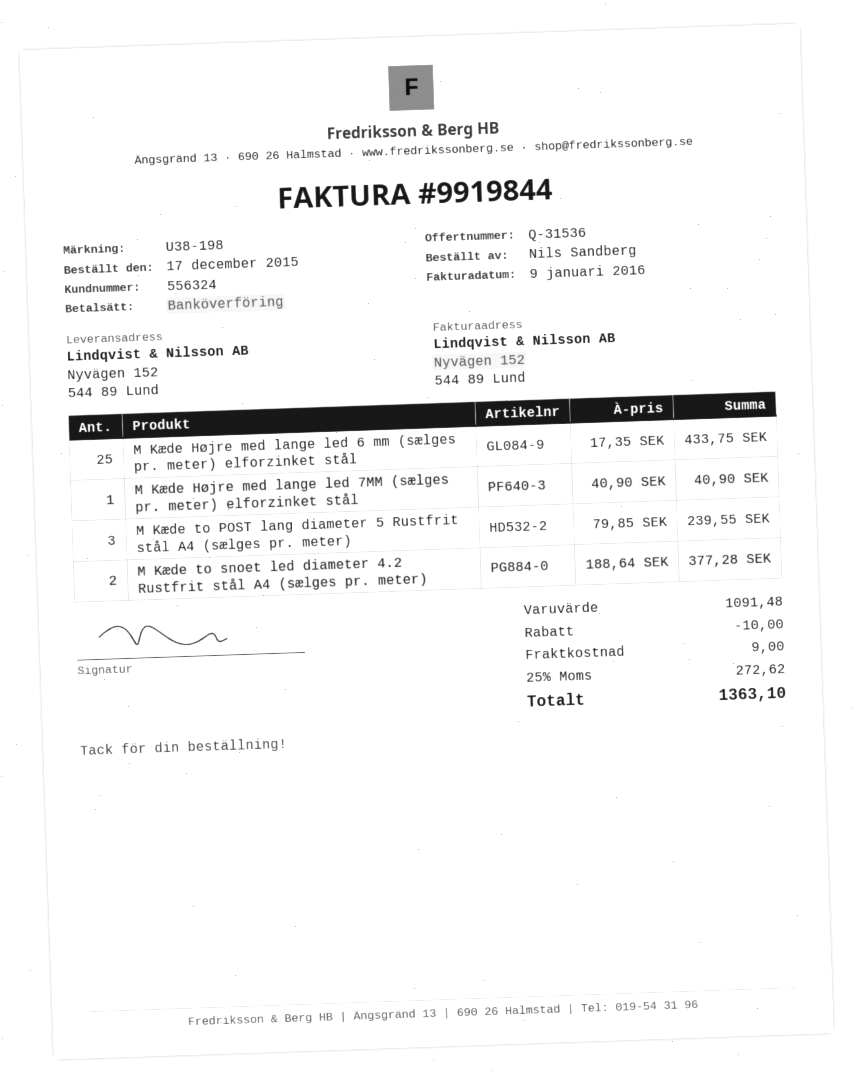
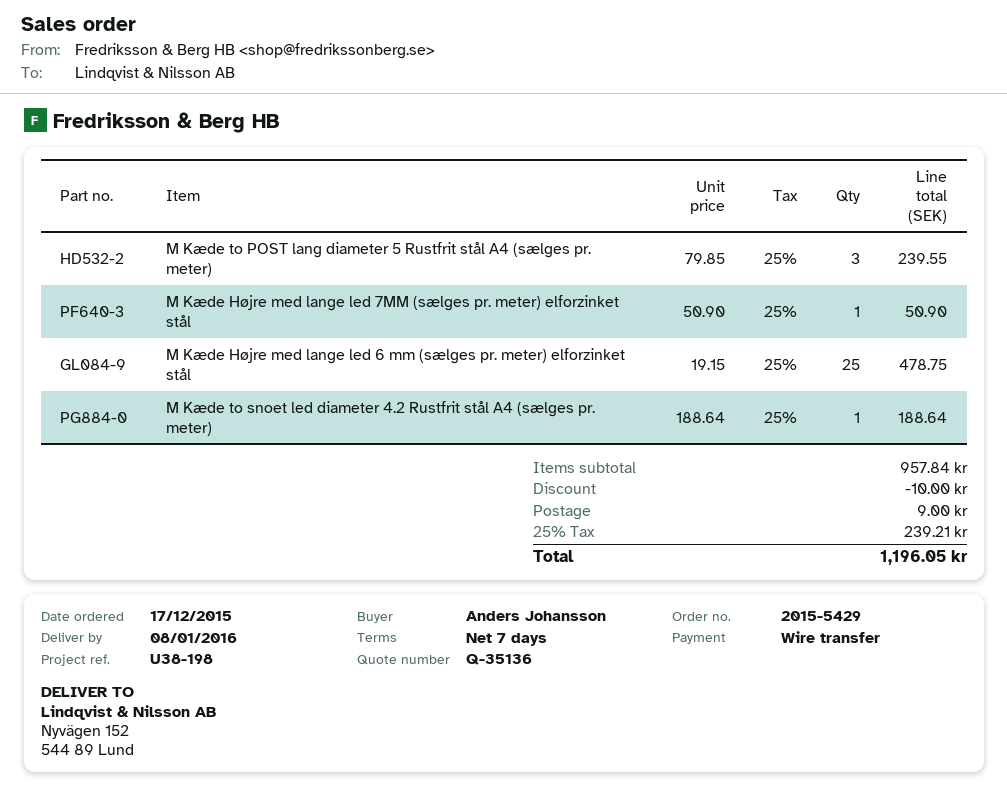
quote number: Q-31536 -> Q-35136
ordered by: Nils Sandberg -> Anders Johansson
M Kæde Højre med lange led 6 mm (sælges pr. meter) elforzinket stål: 25 x 17.35 = 433.75 -> 25 x 19.15 = 478.75
M Kæde Højre med lange led 7MM (sælges pr. meter) elforzinket stål: 1 x 40.90 = 40.90 -> 1 x 50.90 = 50.90
M Kæde to snoet led diameter 4.2 Rustfrit stål A4 (sælges pr. meter): 2 x 188.64 = 377.28 -> 1 x 188.64 = 188.64
subtotal: 1091.48 -> 957.84
tax: 25% = 272.62 -> 25% = 239.21
total: 1363.10 -> 1196.05

